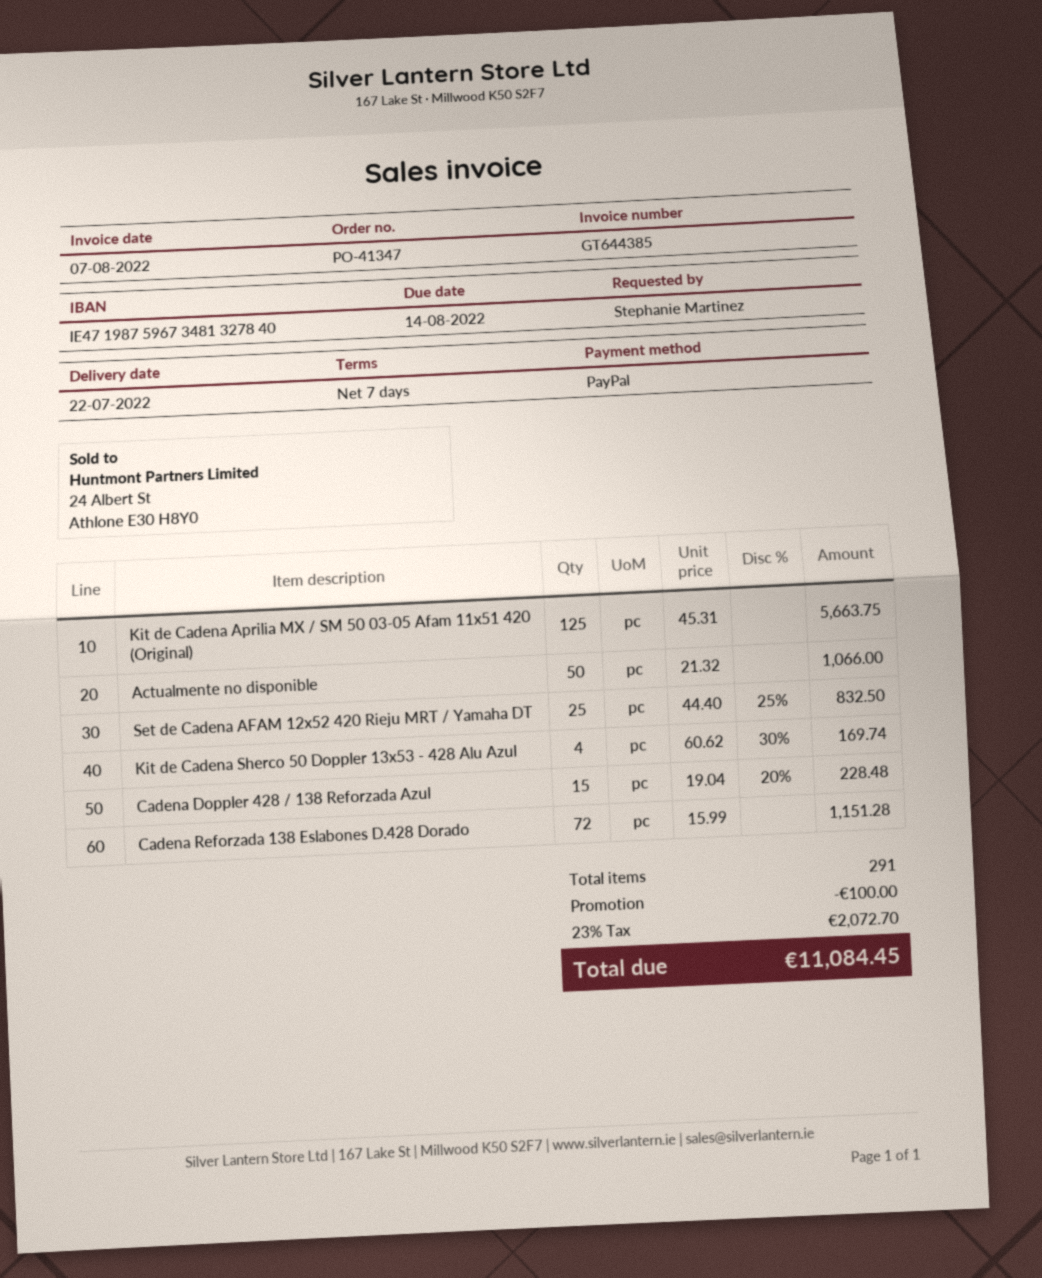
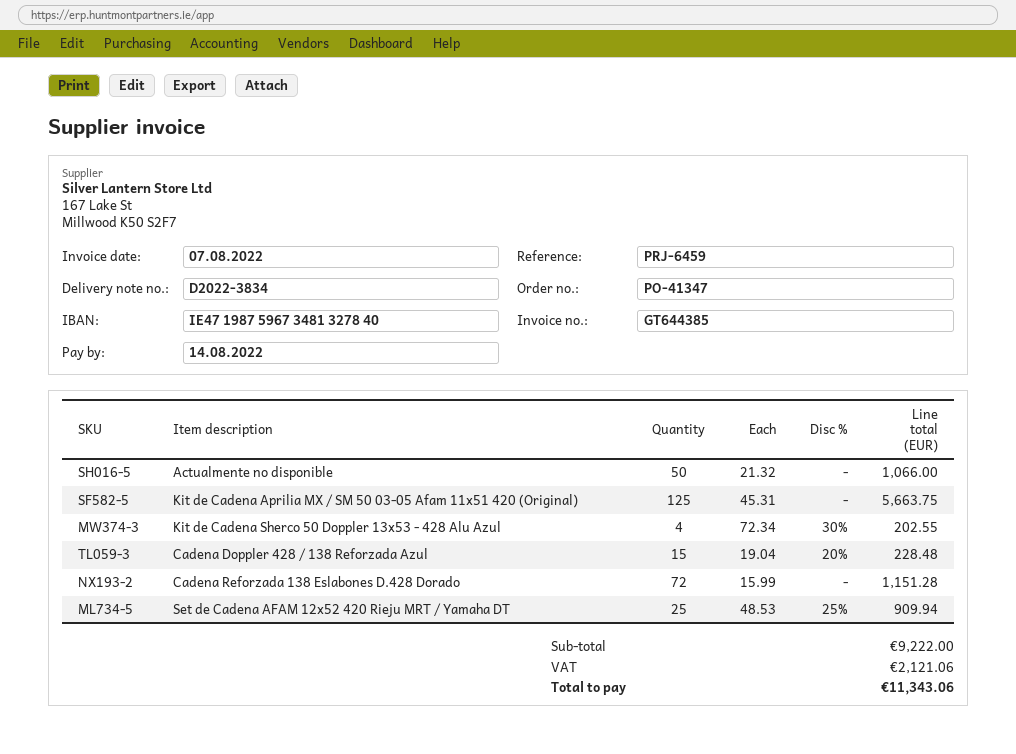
Set de Cadena AFAM 12x52 420 Rieju MRT / Yamaha DT: 25 x 44.40 - 25% = 832.50 -> 25 x 48.53 - 25% = 909.94
Kit de Cadena Sherco 50 Doppler 13x53 - 428 Alu Azul: 4 x 60.62 - 30% = 169.74 -> 4 x 72.34 - 30% = 202.55
discount: 100.00 -> none
tax: 2072.70 -> 2121.06
total: 11084.45 -> 11343.06

